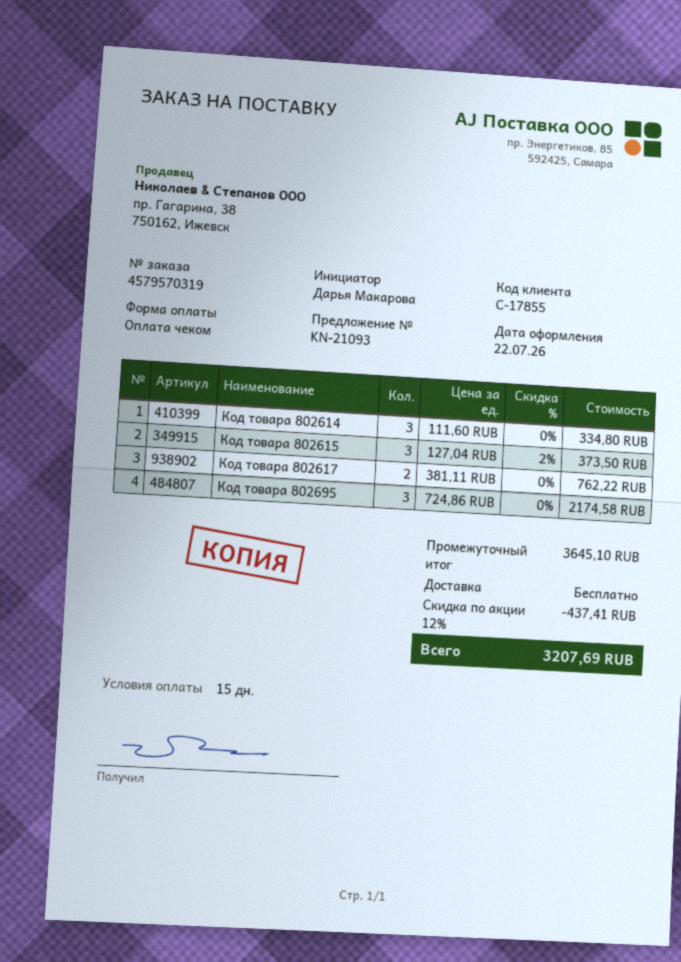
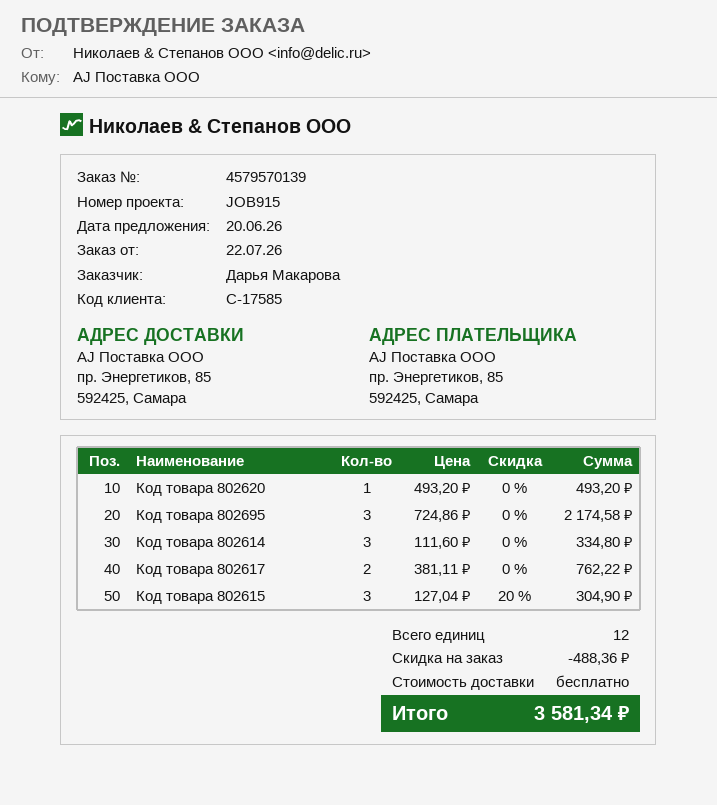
order number: 4579570319 -> 4579570139
customer number: C-17855 -> C-17585
Код товара 802615: 3 x 127.04 - 2% = 373.50 -> 3 x 127.04 - 20% = 304.90
Код товара 802620: none -> 1 x 493.20 = 493.20
discount: 437.41 -> 488.36
total: 3207.69 -> 3581.34

